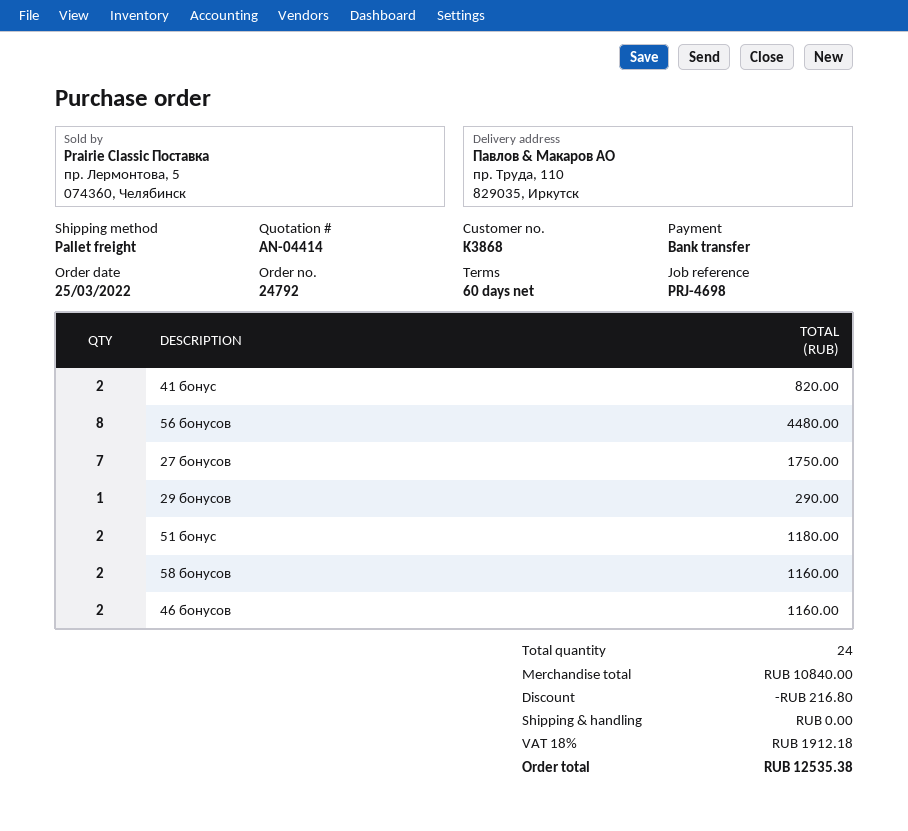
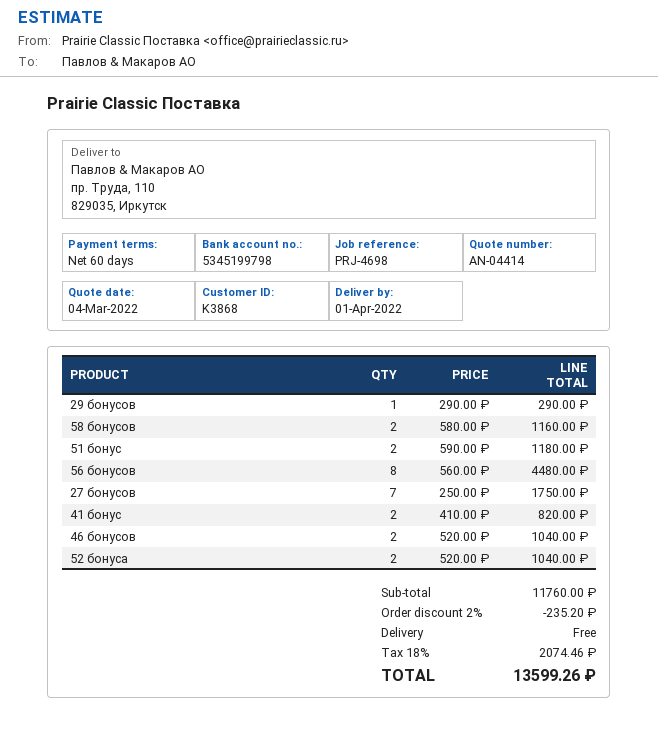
46 бонусов: 2 for 1160.00 -> 2 for 1040.00
52 бонуса: none -> 2 for 1040.00
subtotal: 10840.00 -> 11760.00
discount: 216.80 -> 235.20
tax: 18% = 1912.18 -> 18% = 2074.46
total: 12535.38 -> 13599.26

